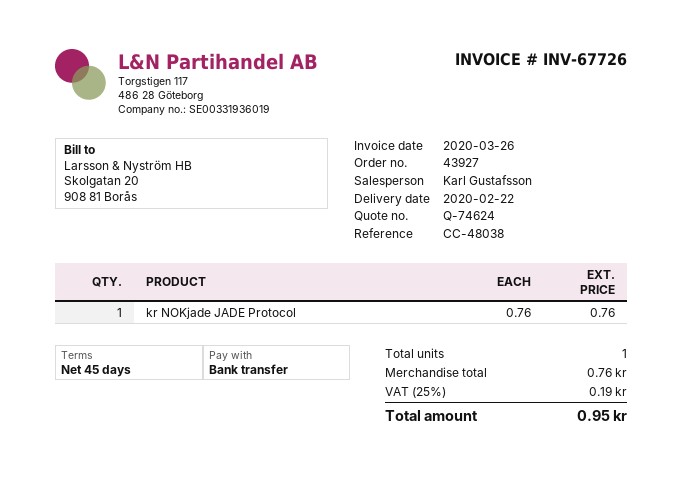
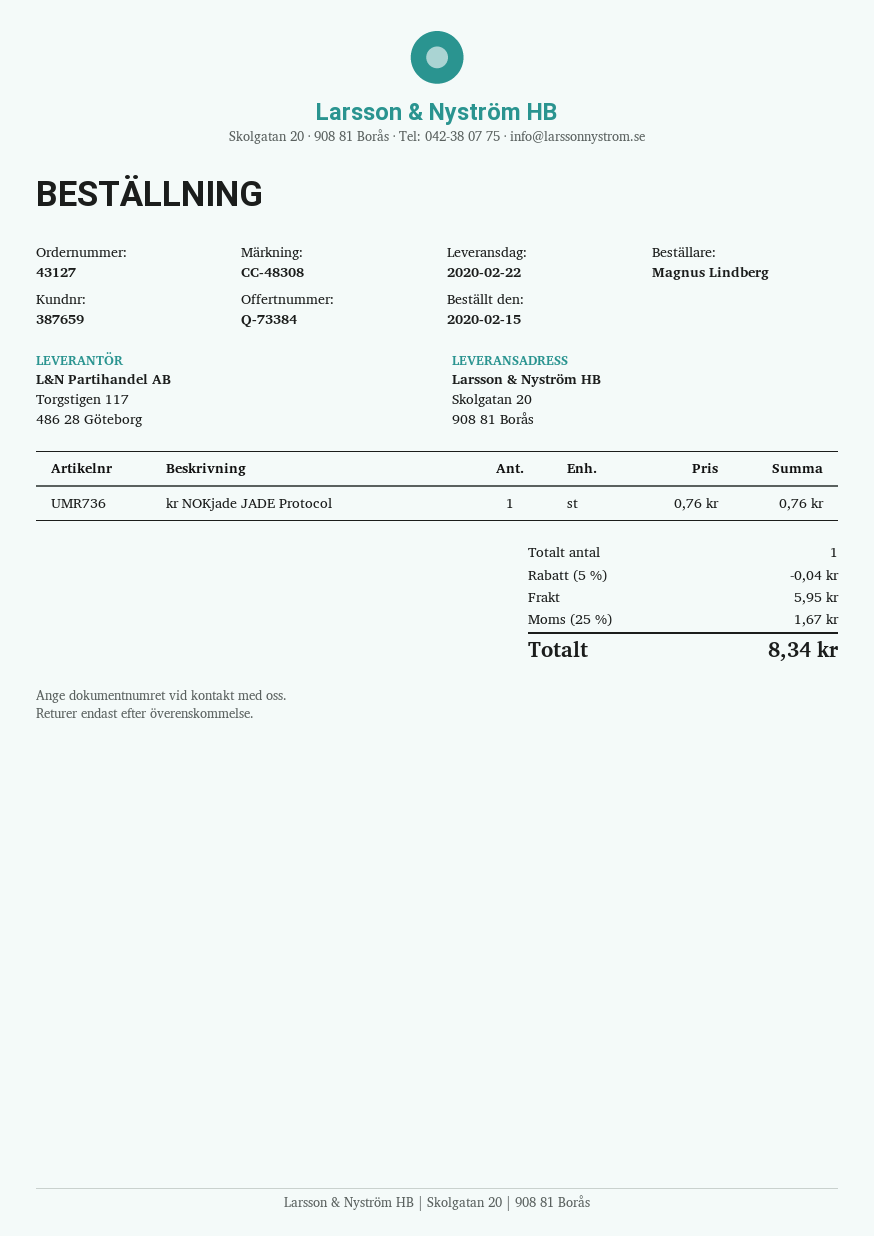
quote number: Q-74624 -> Q-73384
order number: 43927 -> 43127
reference: CC-48038 -> CC-48308
discount: none -> 5% = 0.04
shipping: none -> 5.95
tax: 25% = 0.19 -> 25% = 1.67
total: 0.95 -> 8.34

